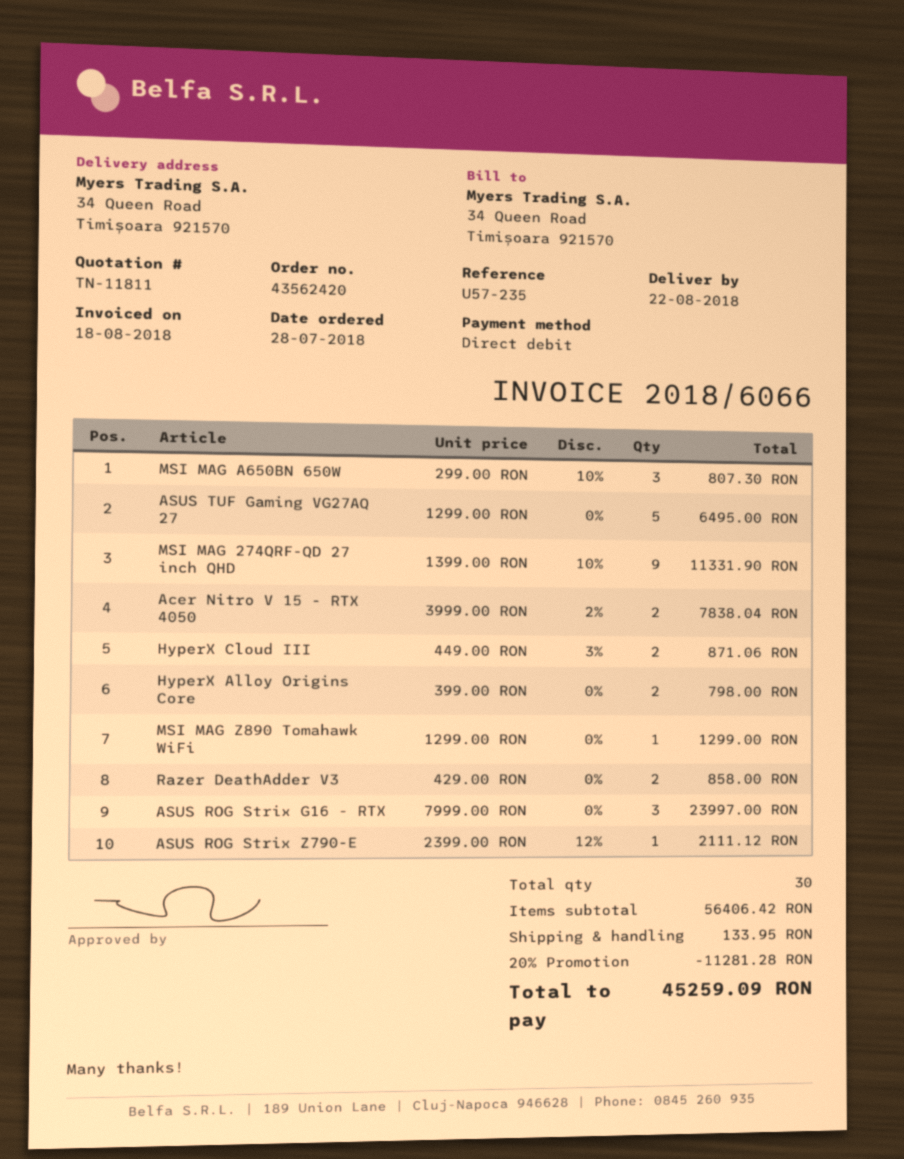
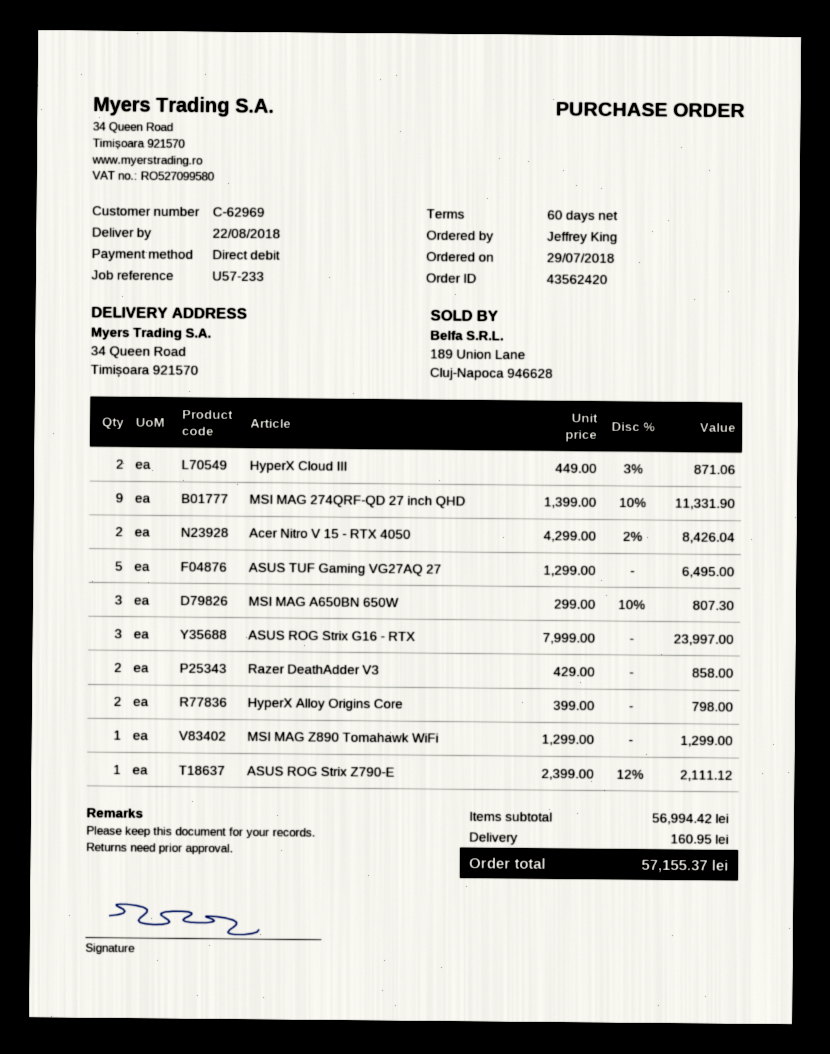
order date: 2018-07-28 -> 2018-07-29
reference: U57-235 -> U57-233
Acer Nitro V 15 - RTX 4050: 2 x 3999.00 - 2% = 7838.04 -> 2 x 4299.00 - 2% = 8426.04
subtotal: 56406.42 -> 56994.42
discount: 20% = 11281.28 -> none
shipping: 133.95 -> 160.95
total: 45259.09 -> 57155.37

